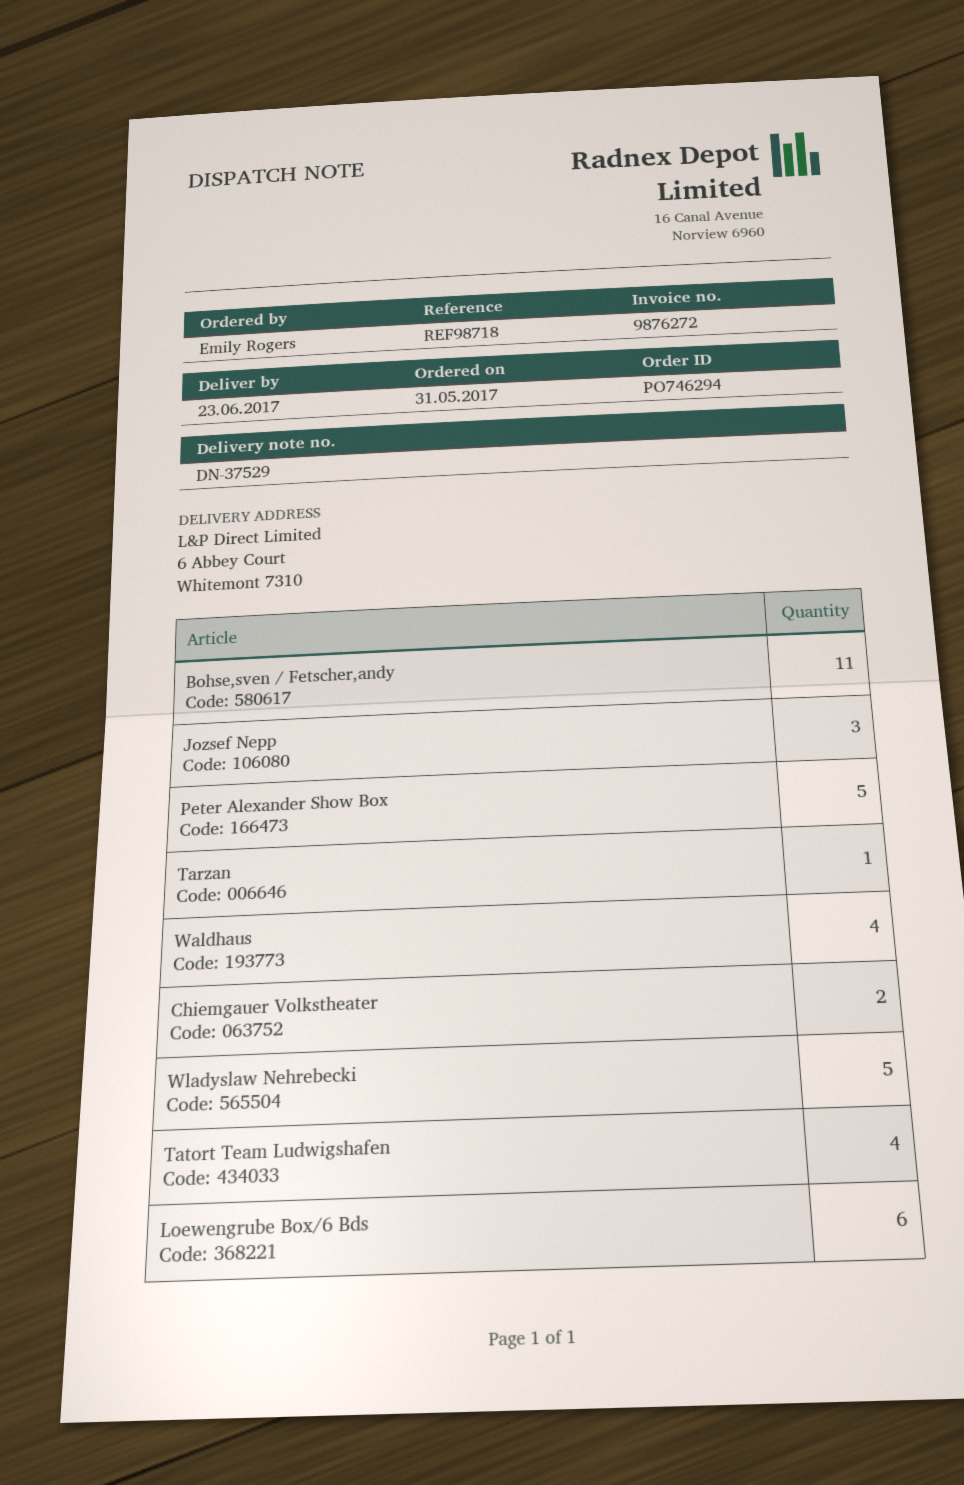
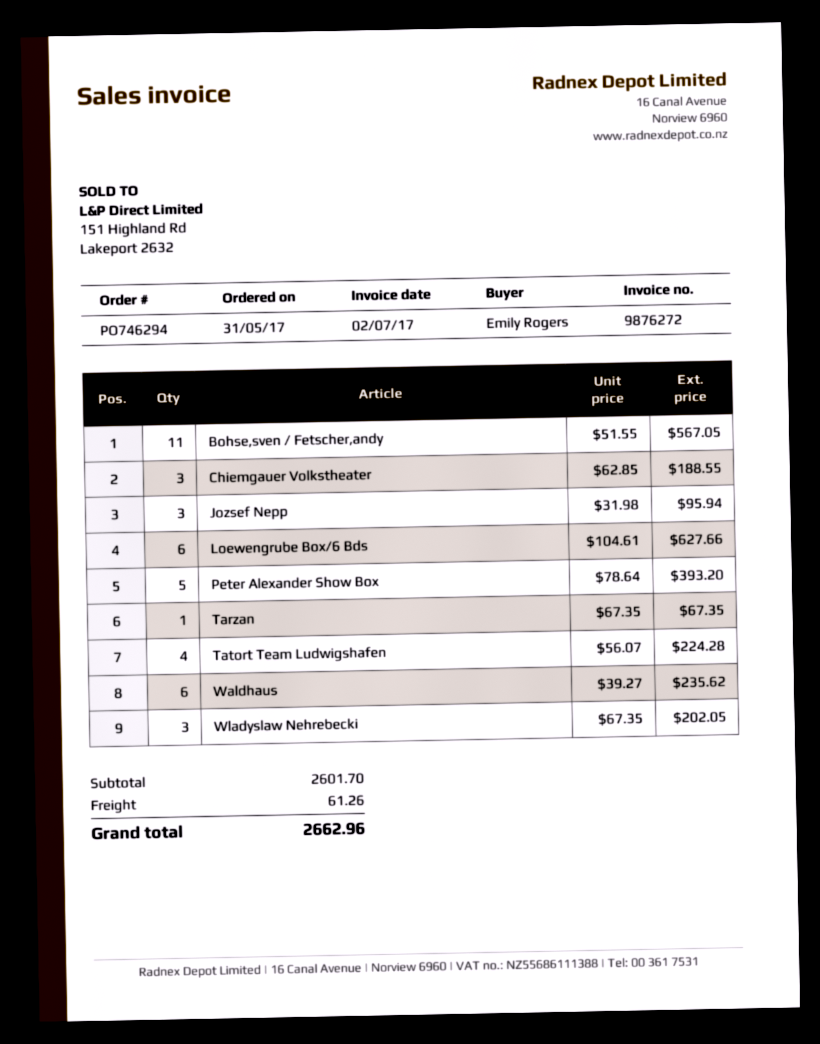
Waldhaus: 4 -> 6
Chiemgauer Volkstheater: 2 -> 3
Wladyslaw Nehrebecki: 5 -> 3

